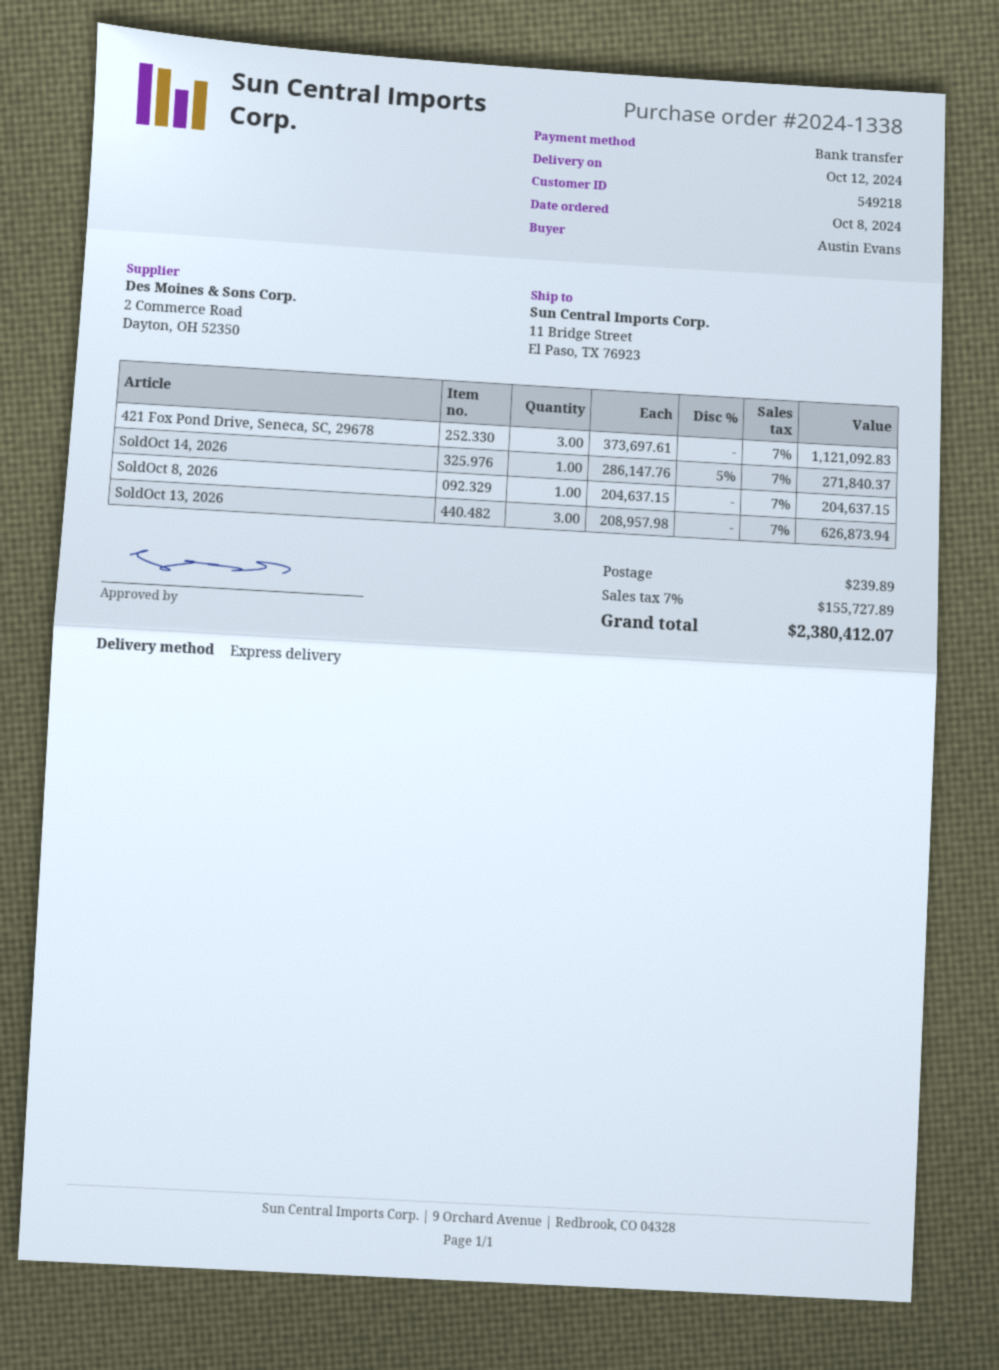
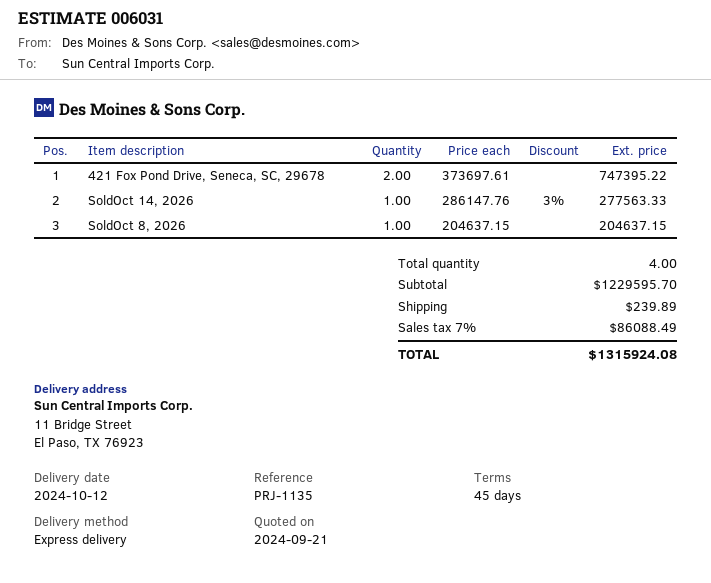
421 Fox Pond Drive, Seneca, SC, 29678: 3 x 373697.61 = 1121092.83 -> 2 x 373697.61 = 747395.22
SoldOct 14, 2026: 1 x 286147.76 - 5% = 271840.37 -> 1 x 286147.76 - 3% = 277563.33
SoldOct 13, 2026: 3 x 208957.98 = 626873.94 -> none
tax: 7% = 155727.89 -> 7% = 86088.49
total: 2380412.07 -> 1315924.08

